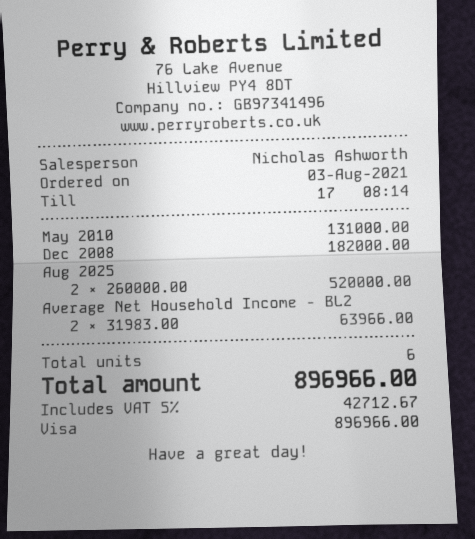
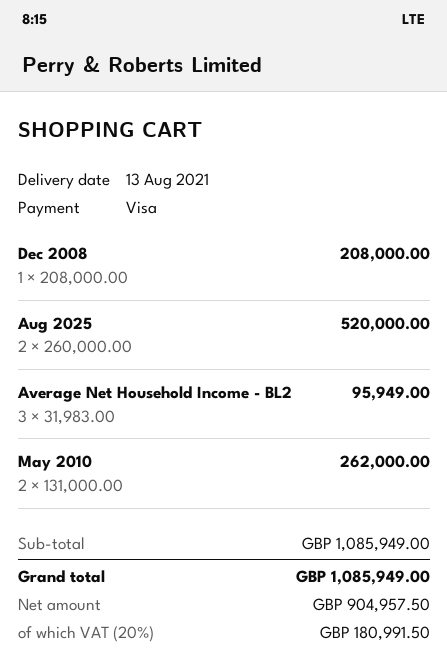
May 2010: 1 x 131000.00 = 131000.00 -> 2 x 131000.00 = 262000.00
Dec 2008: 1 x 182000.00 = 182000.00 -> 1 x 208000.00 = 208000.00
Average Net Household Income - BL2: 2 x 31983.00 = 63966.00 -> 3 x 31983.00 = 95949.00
tax: 5% = 42712.67 -> 20% = 180991.50
total: 896966.00 -> 1085949.00

